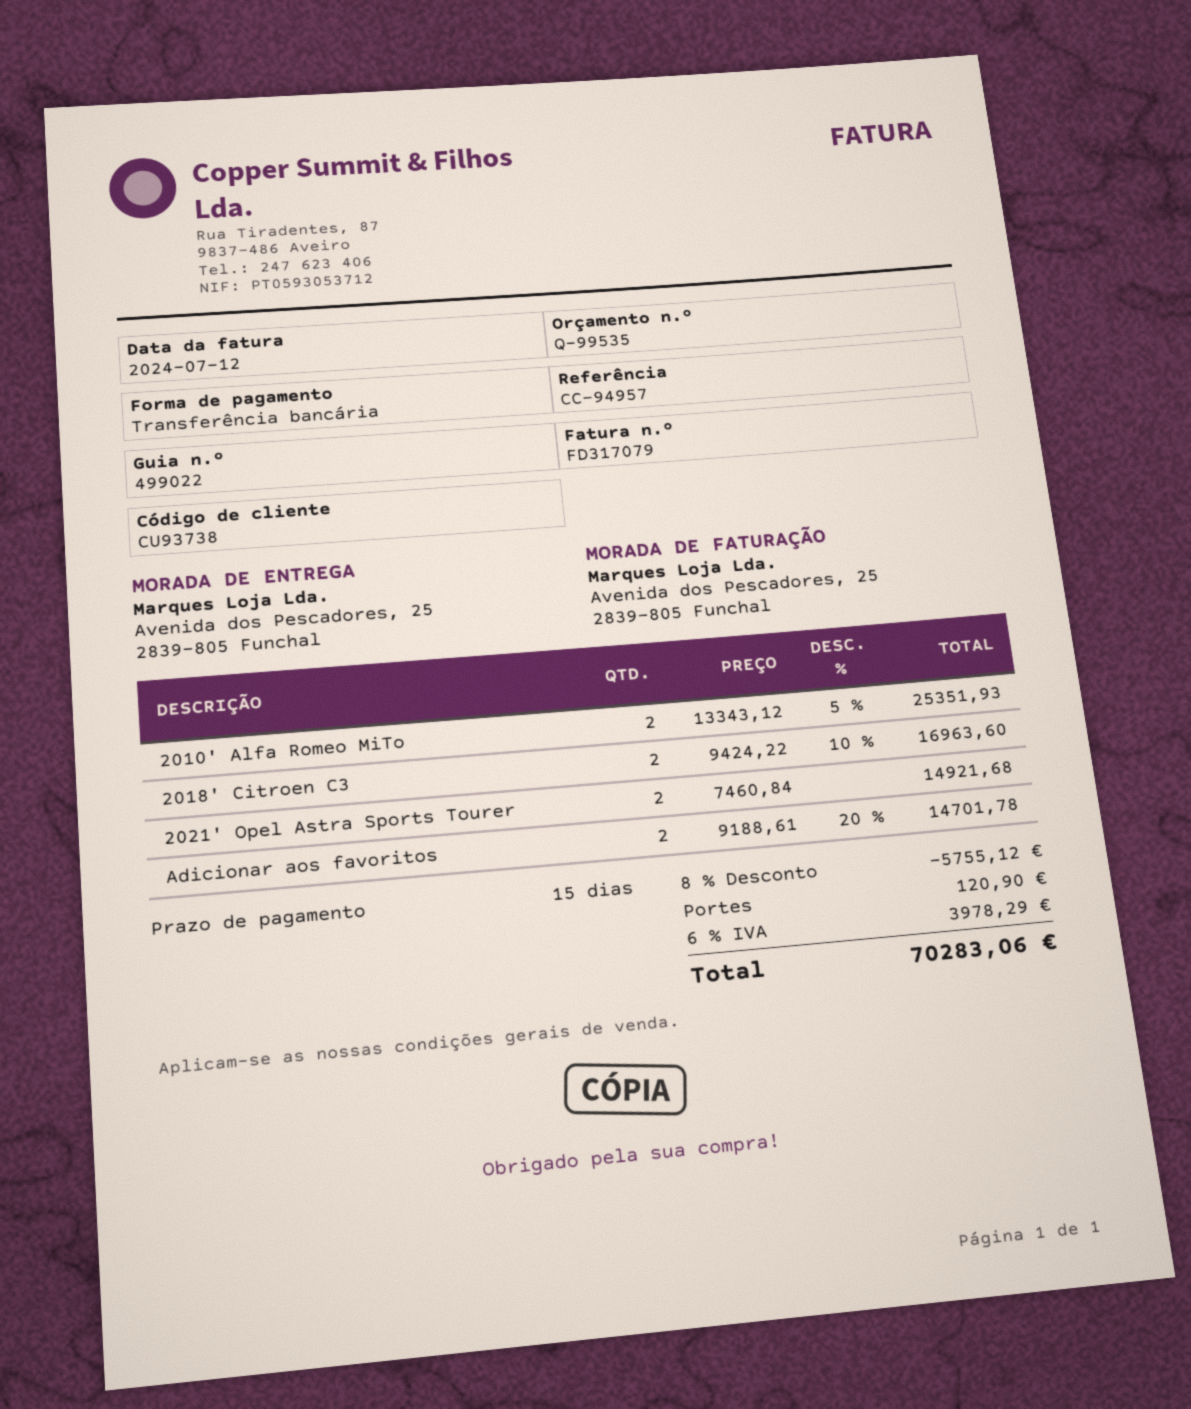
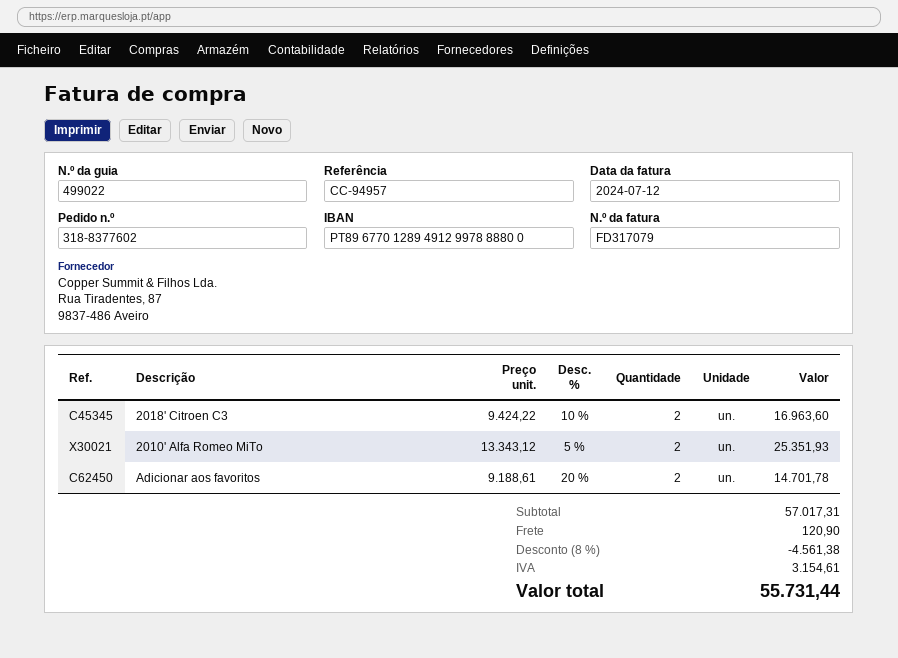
2021' Opel Astra Sports Tourer: 2 x 7460.84 = 14921.68 -> none
discount: 8% = 5755.12 -> 8% = 4561.38
tax: 3978.29 -> 3154.61
total: 70283.06 -> 55731.44

